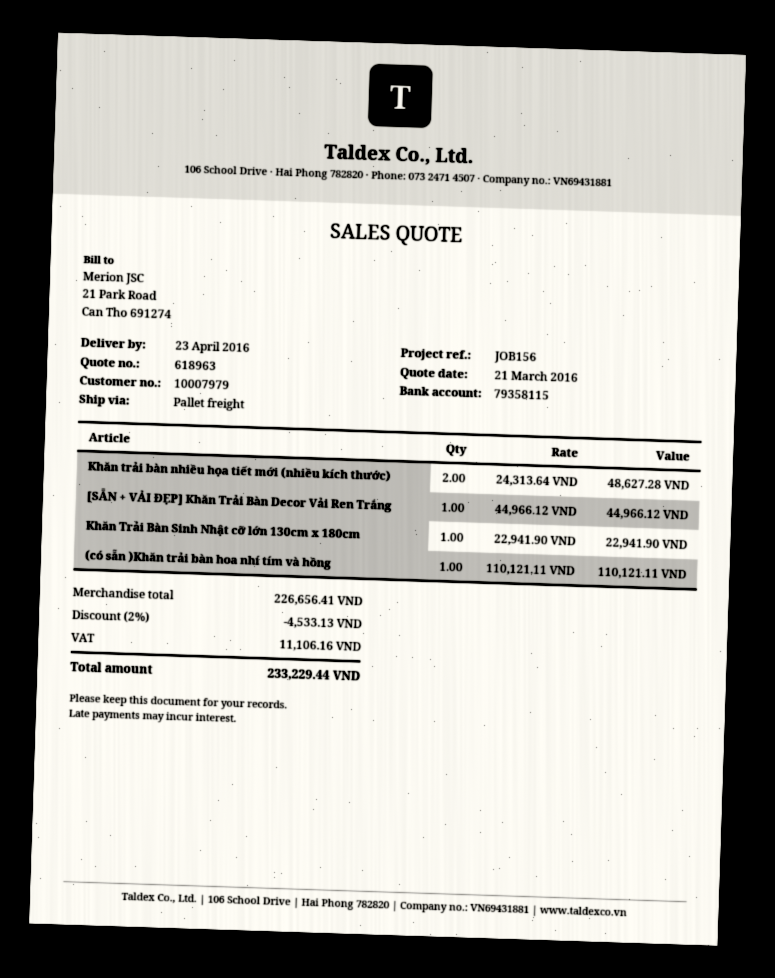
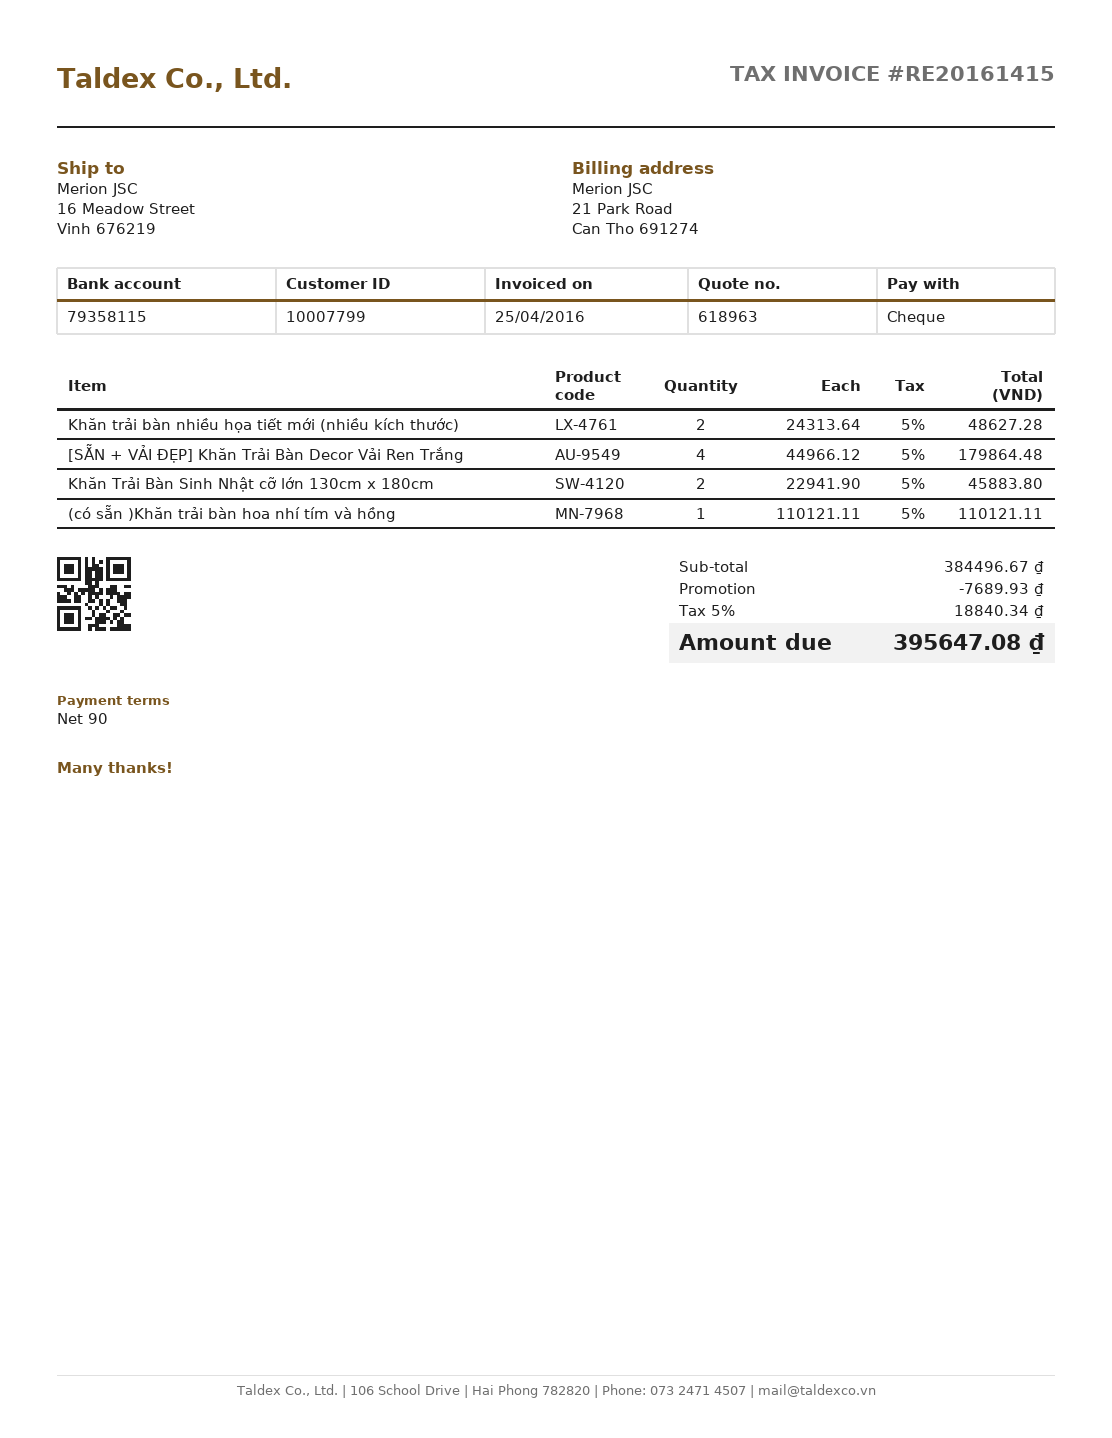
customer number: 10007979 -> 10007799
[SẴN + VẢI ĐẸP] Khăn Trải Bàn Decor Vải Ren Trắng: 1 x 44966.12 = 44966.12 -> 4 x 44966.12 = 179864.48
Khăn Trải Bàn Sinh Nhật cỡ lớn 130cm x 180cm: 1 x 22941.90 = 22941.90 -> 2 x 22941.90 = 45883.80
subtotal: 226656.41 -> 384496.67
discount: 4533.13 -> 7689.93
tax: 11106.16 -> 18840.34
total: 233229.44 -> 395647.08

